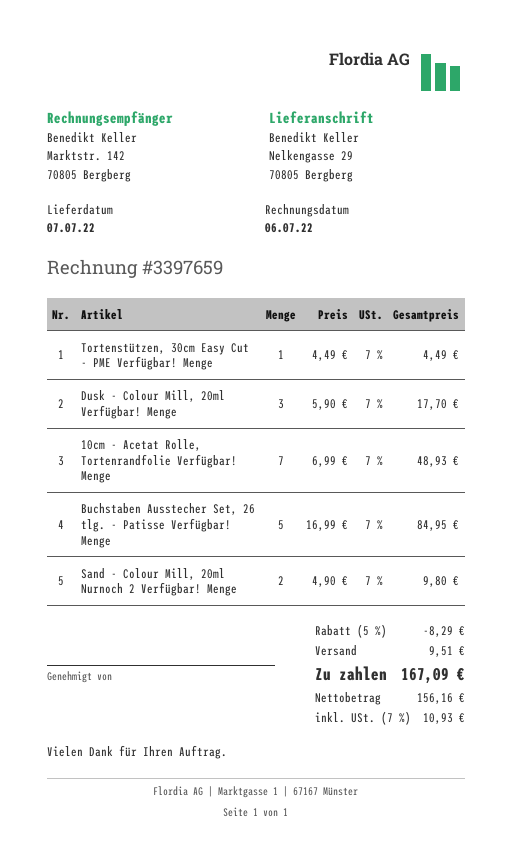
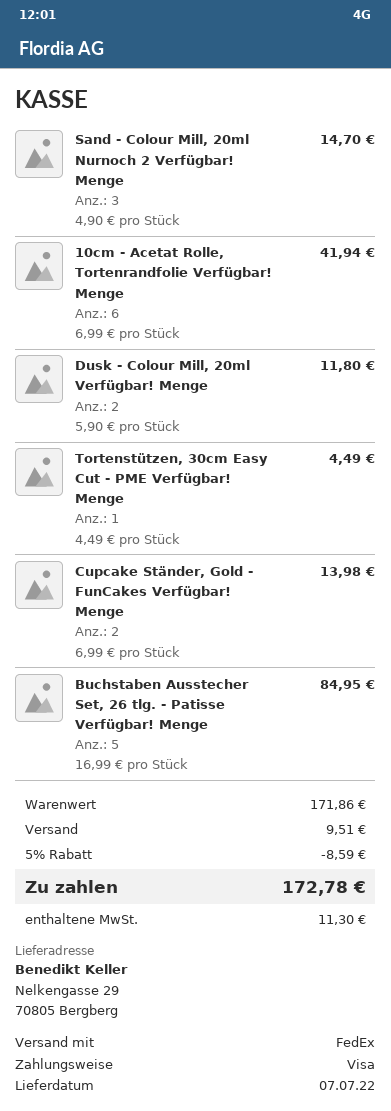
Dusk - Colour Mill, 20ml Verfügbar! Menge: 3 x 5.90 = 17.70 -> 2 x 5.90 = 11.80
10cm - Acetat Rolle, Tortenrandfolie Verfügbar! Menge: 7 x 6.99 = 48.93 -> 6 x 6.99 = 41.94
Sand - Colour Mill, 20ml Nurnoch 2 Verfügbar! Menge: 2 x 4.90 = 9.80 -> 3 x 4.90 = 14.70
Cupcake Ständer, Gold - FunCakes Verfügbar! Menge: none -> 2 x 6.99 = 13.98
discount: 5% = 8.29 -> 5% = 8.59
tax: 10.93 -> 11.30
total: 167.09 -> 172.78

